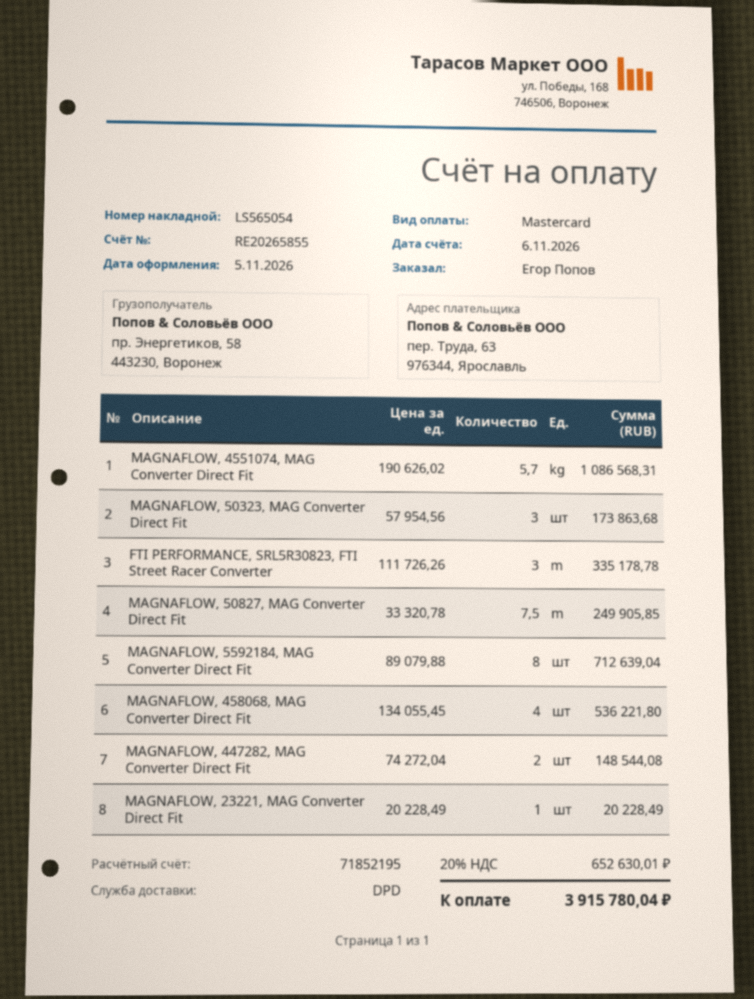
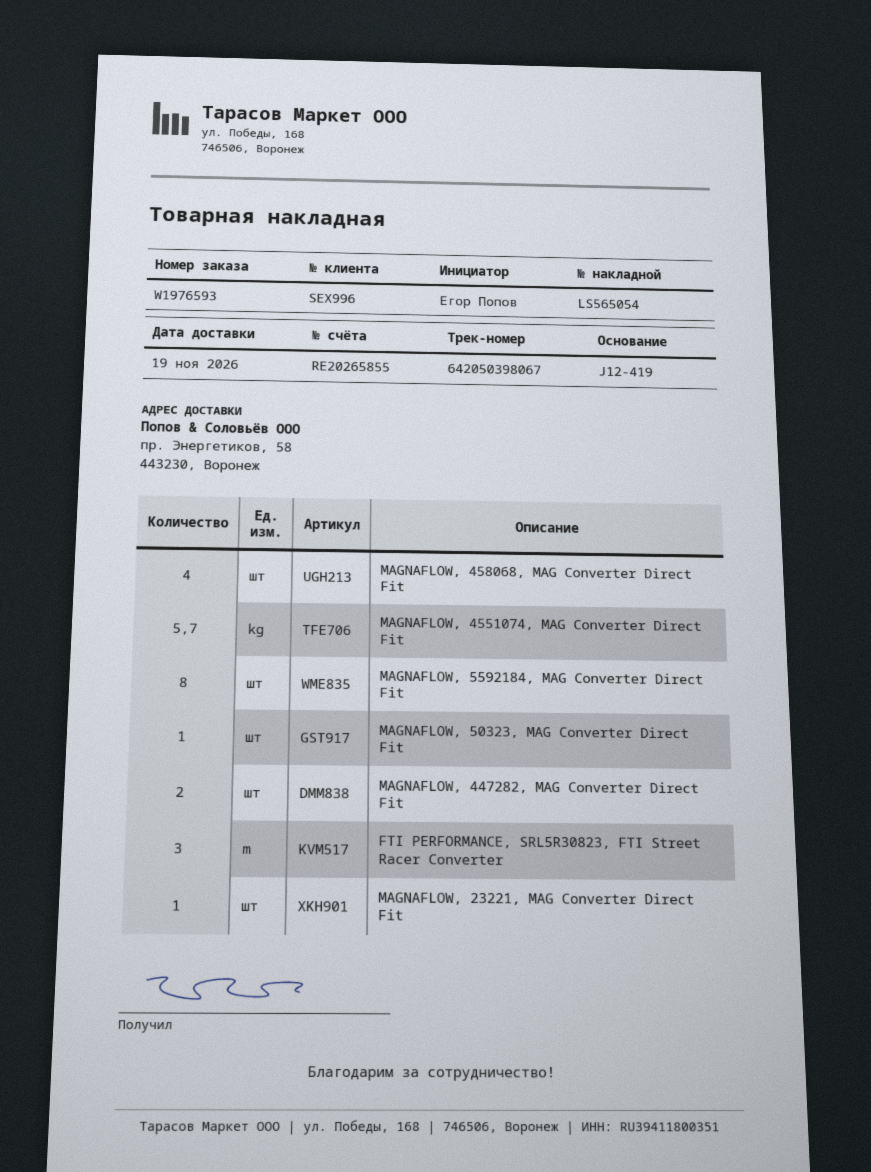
MAGNAFLOW, 50323, MAG Converter Direct Fit: 3 -> 1
MAGNAFLOW, 50827, MAG Converter Direct Fit: 7.5 -> none

